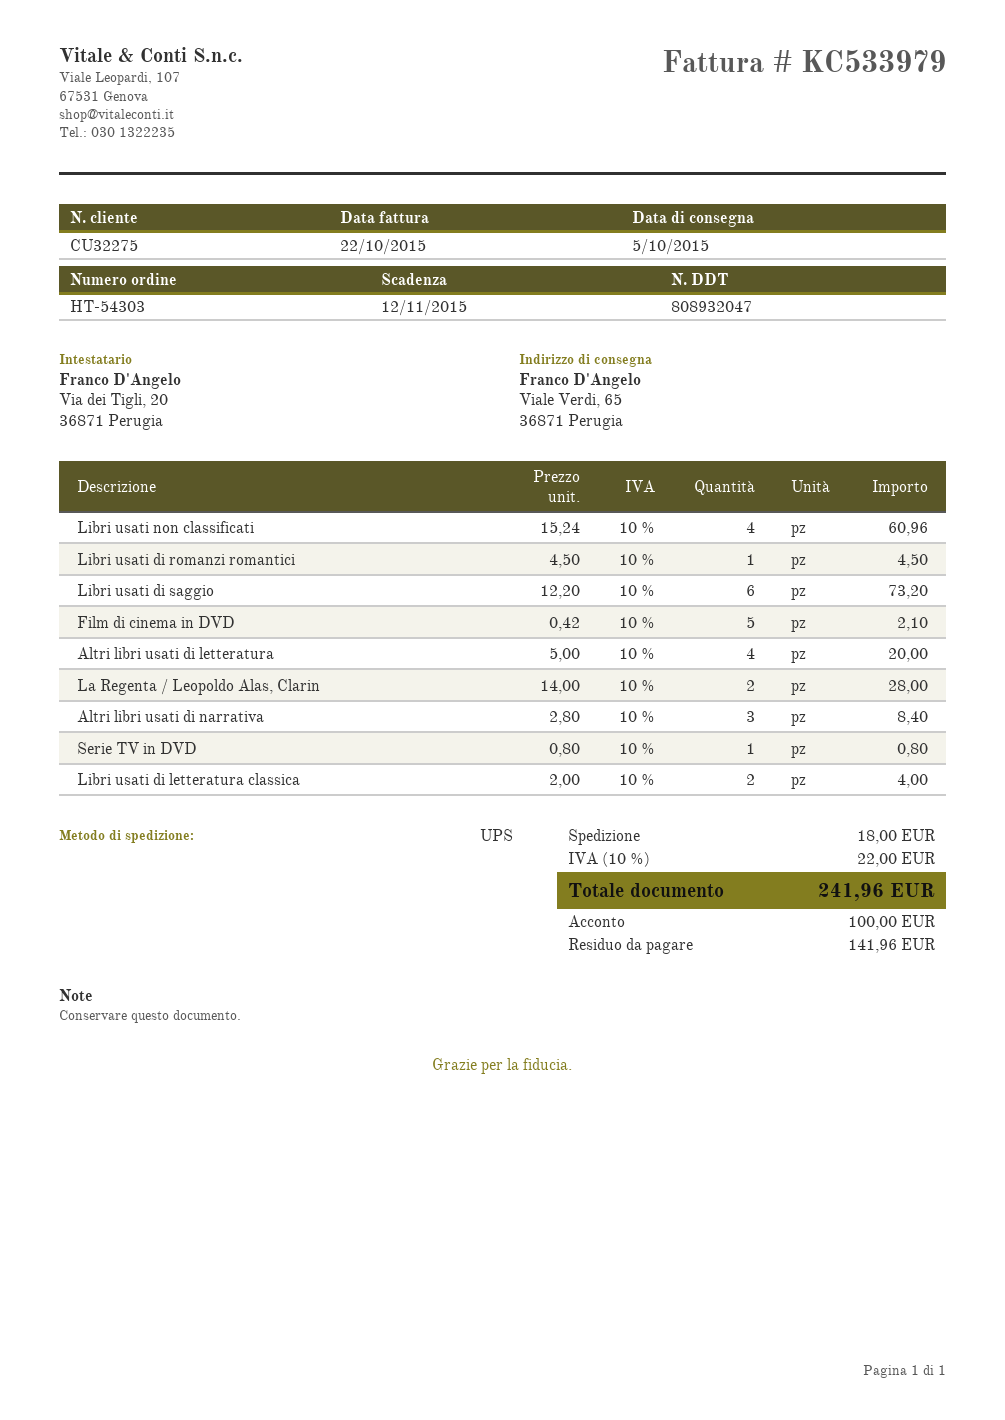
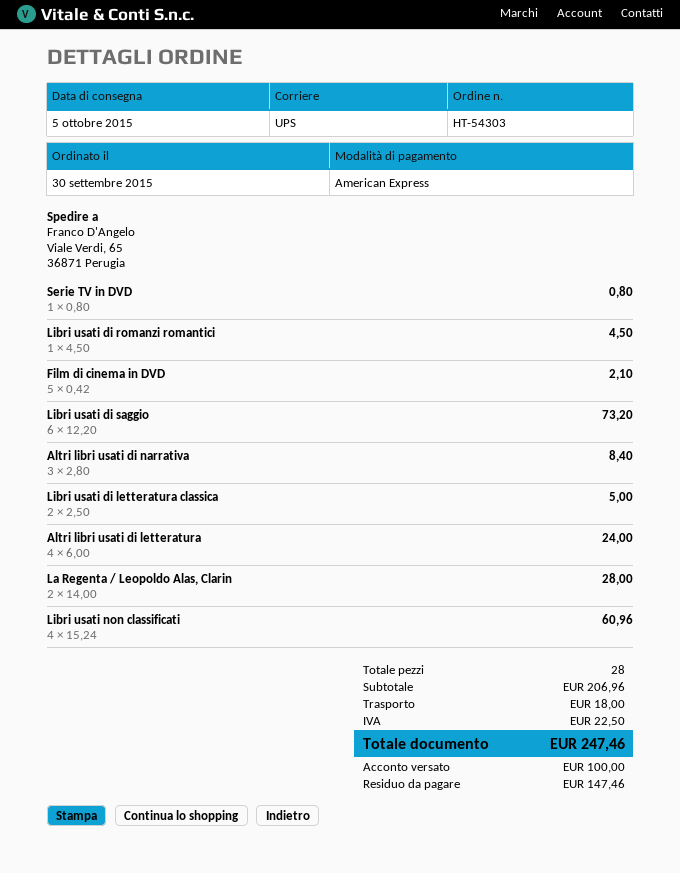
Altri libri usati di letteratura: 4 x 5.00 = 20.00 -> 4 x 6.00 = 24.00
Libri usati di letteratura classica: 2 x 2.00 = 4.00 -> 2 x 2.50 = 5.00
tax: 22.00 -> 22.50
total: 241.96 -> 247.46
balance: 141.96 -> 147.46

